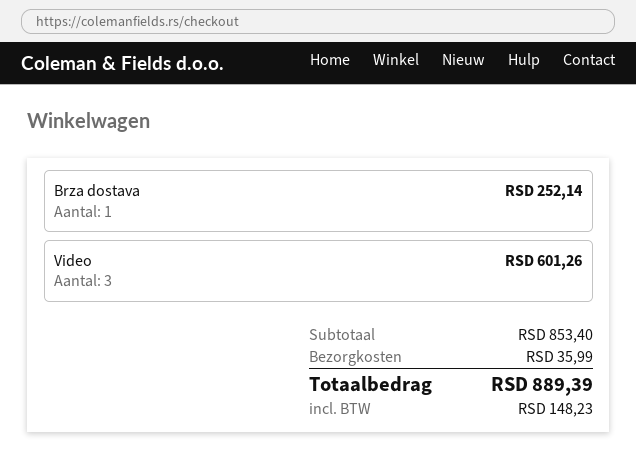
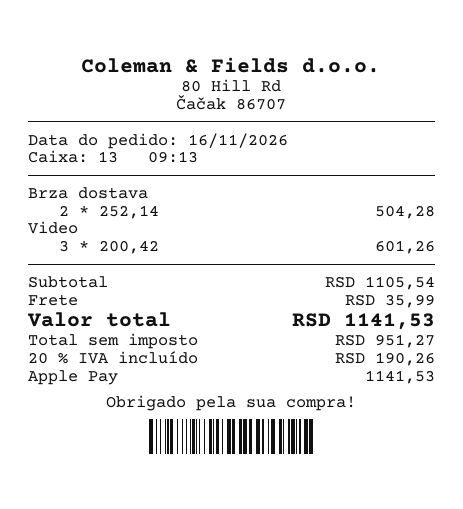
Brza dostava: 1 for 252.14 -> 2 for 504.28
subtotal: 853.40 -> 1105.54
tax: 148.23 -> 190.26
total: 889.39 -> 1141.53

